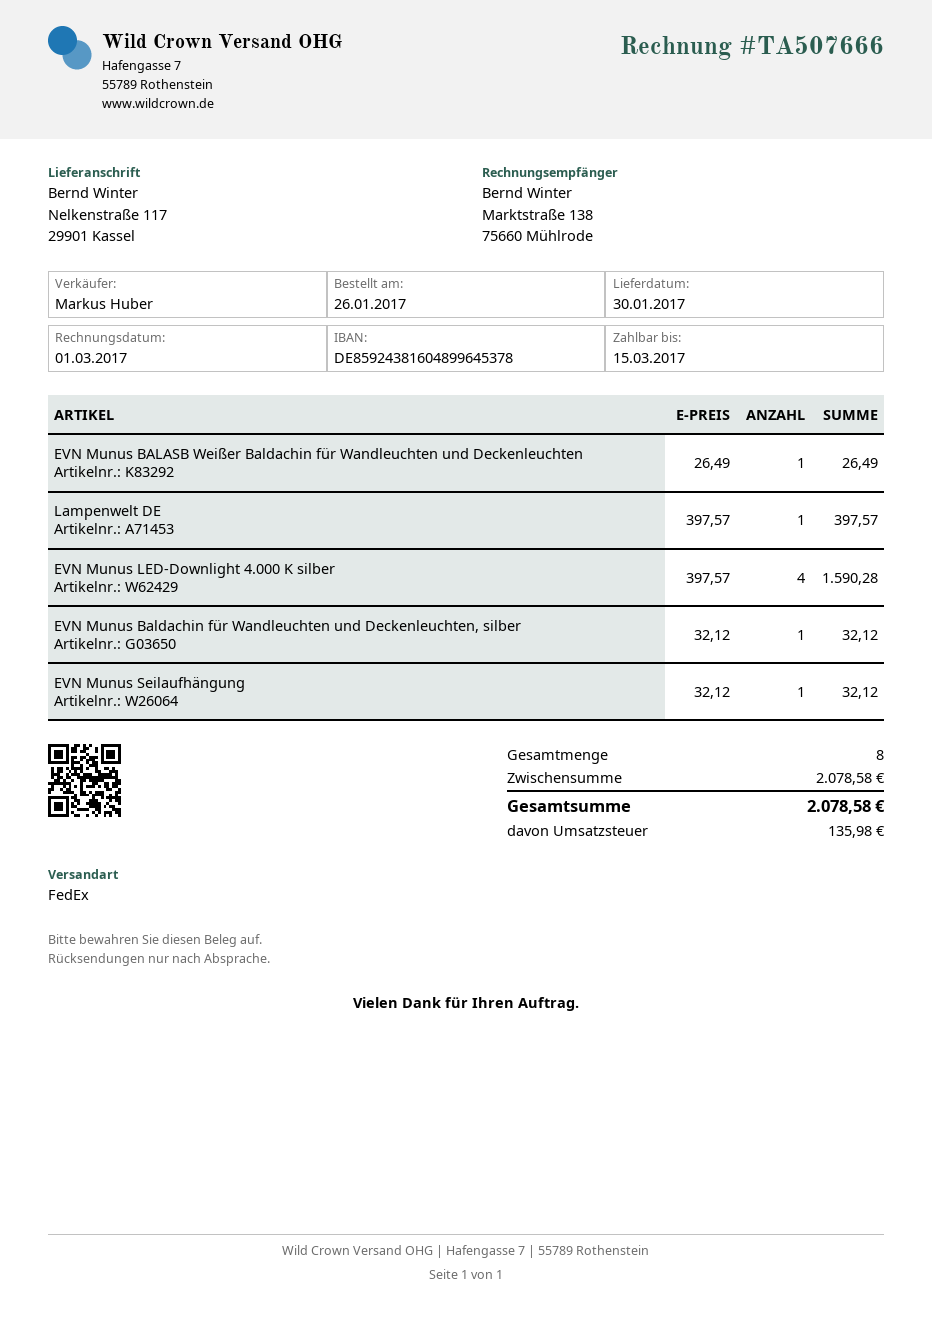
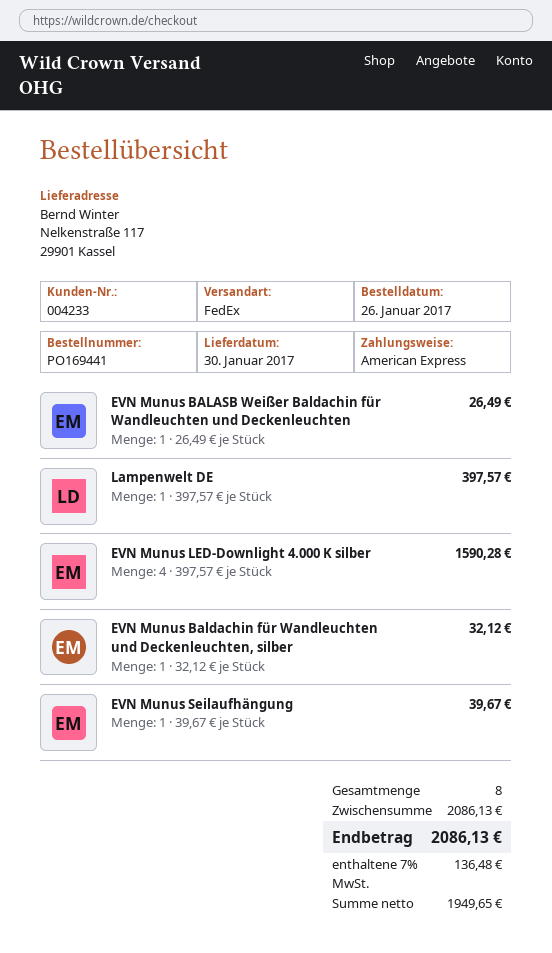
EVN Munus Seilaufhängung: 1 x 32.12 = 32.12 -> 1 x 39.67 = 39.67
subtotal: 2078.58 -> 2086.13
tax: 135.98 -> 136.48
total: 2078.58 -> 2086.13

